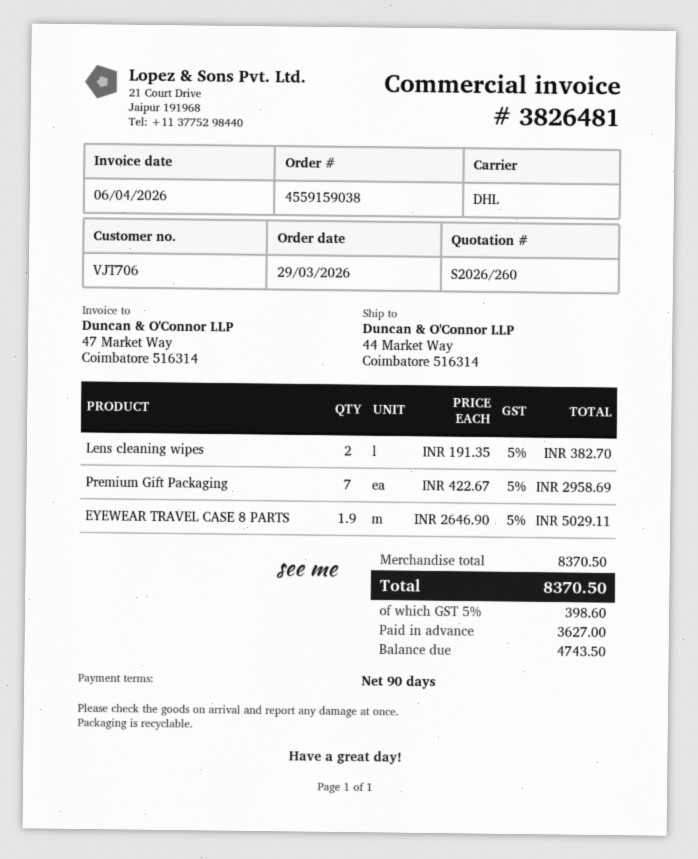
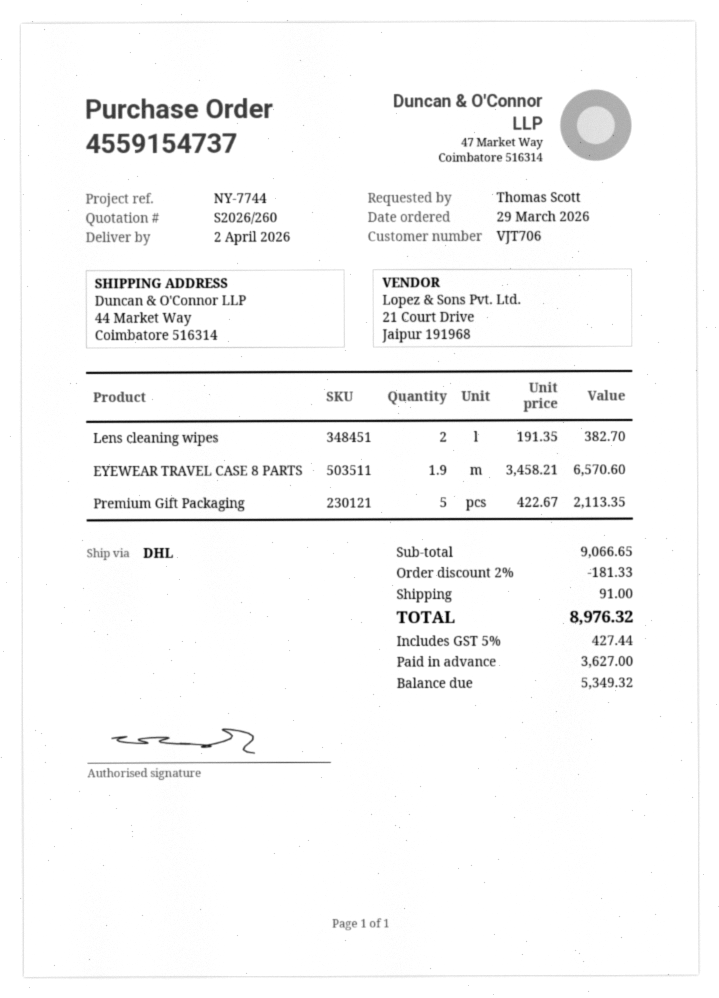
order number: 4559159038 -> 4559154737
Premium Gift Packaging: 7 x 422.67 = 2958.69 -> 5 x 422.67 = 2113.35
EYEWEAR TRAVEL CASE 8 PARTS: 1.9 x 2646.90 = 5029.11 -> 1.9 x 3458.21 = 6570.60
subtotal: 8370.50 -> 9066.65
discount: none -> 2% = 181.33
shipping: none -> 91.00
tax: 5% = 398.60 -> 5% = 427.44
total: 8370.50 -> 8976.32
balance: 4743.50 -> 5349.32

